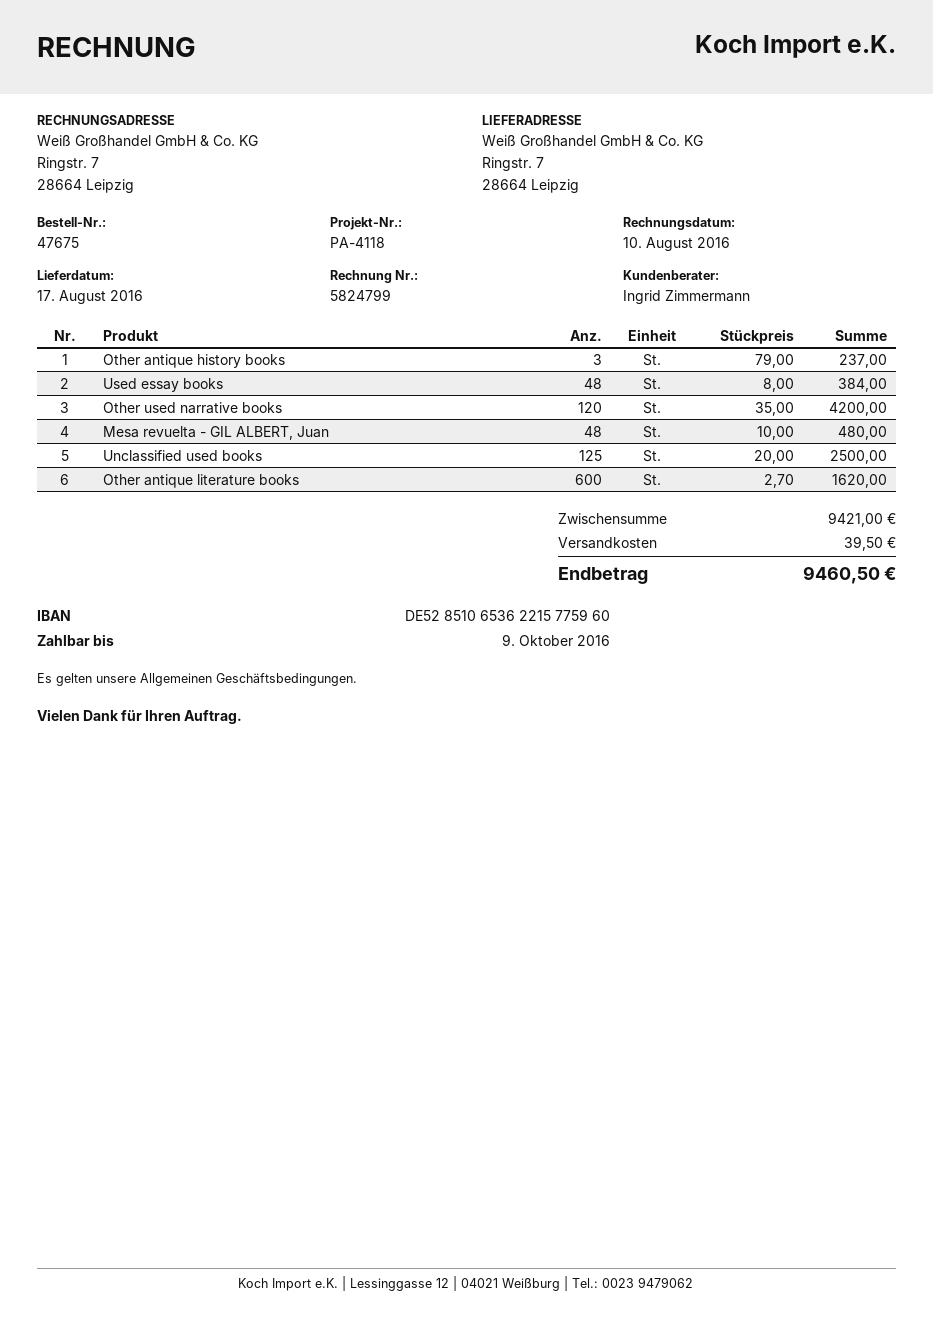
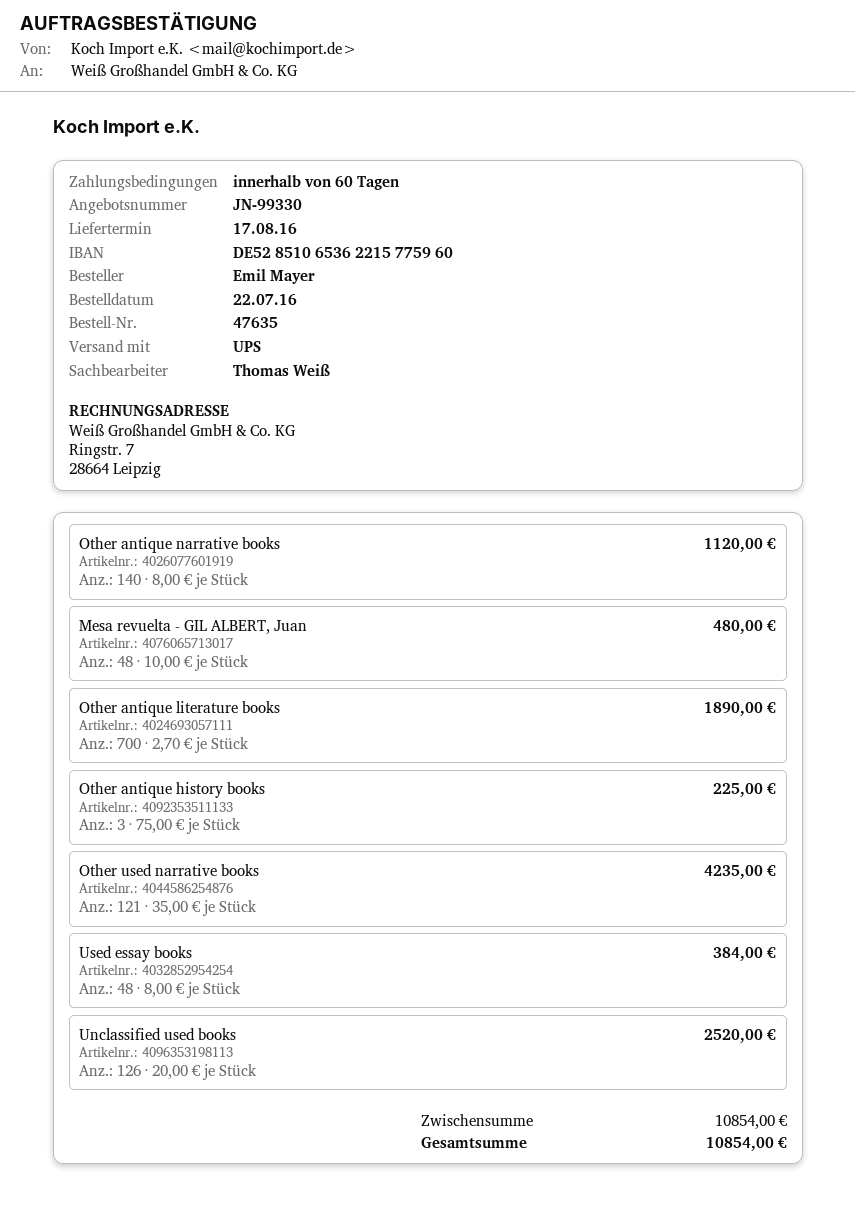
order number: 47675 -> 47635
sales rep: Ingrid Zimmermann -> Thomas Weiß
Other antique history books: 3 x 79.00 = 237.00 -> 3 x 75.00 = 225.00
Other used narrative books: 120 x 35.00 = 4200.00 -> 121 x 35.00 = 4235.00
Unclassified used books: 125 x 20.00 = 2500.00 -> 126 x 20.00 = 2520.00
Other antique literature books: 600 x 2.70 = 1620.00 -> 700 x 2.70 = 1890.00
Other antique narrative books: none -> 140 x 8.00 = 1120.00
subtotal: 9421.00 -> 10854.00
shipping: 39.50 -> none
total: 9460.50 -> 10854.00

